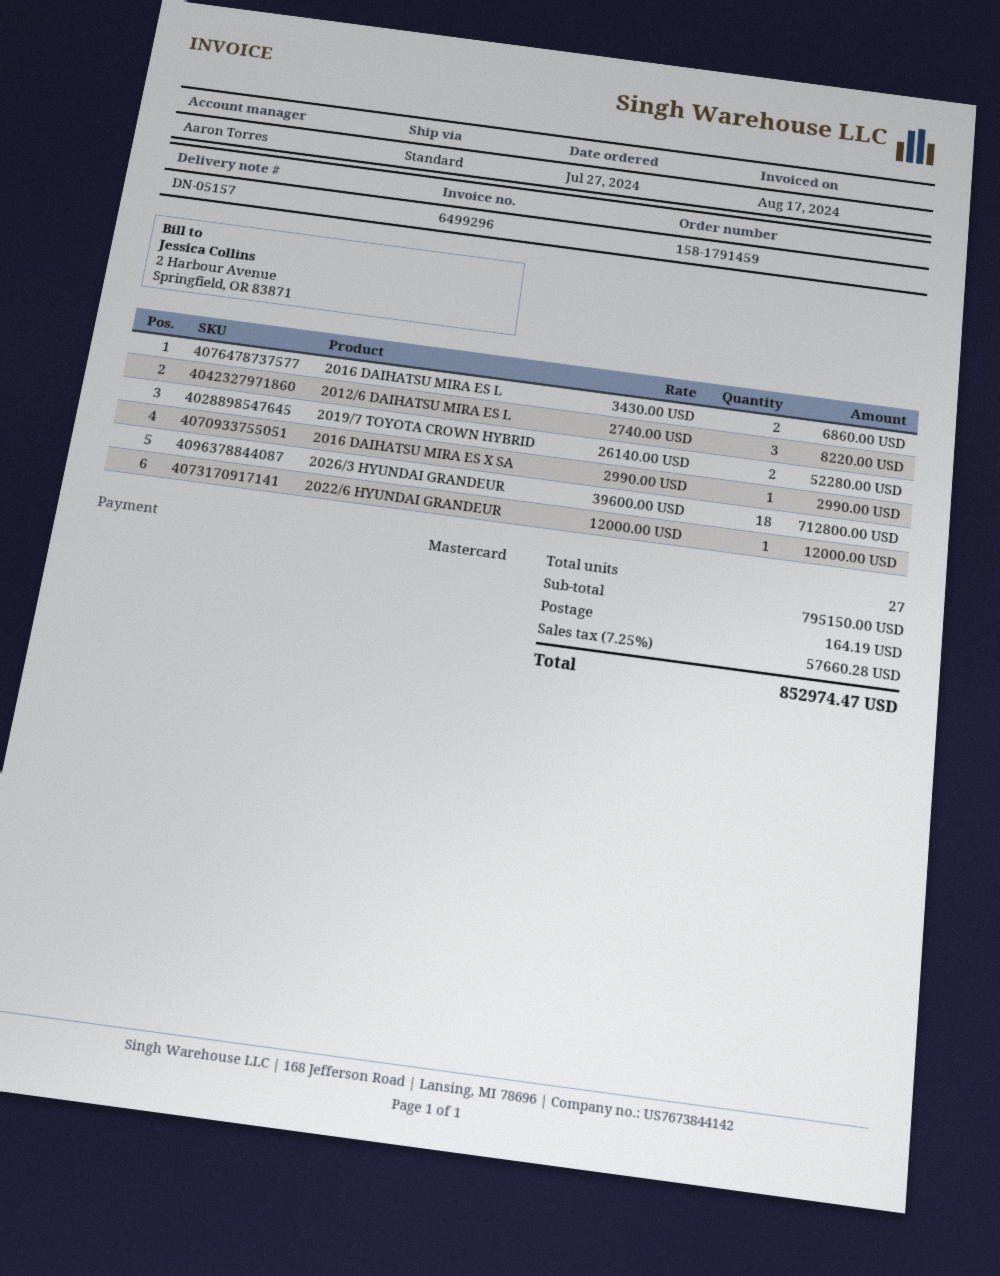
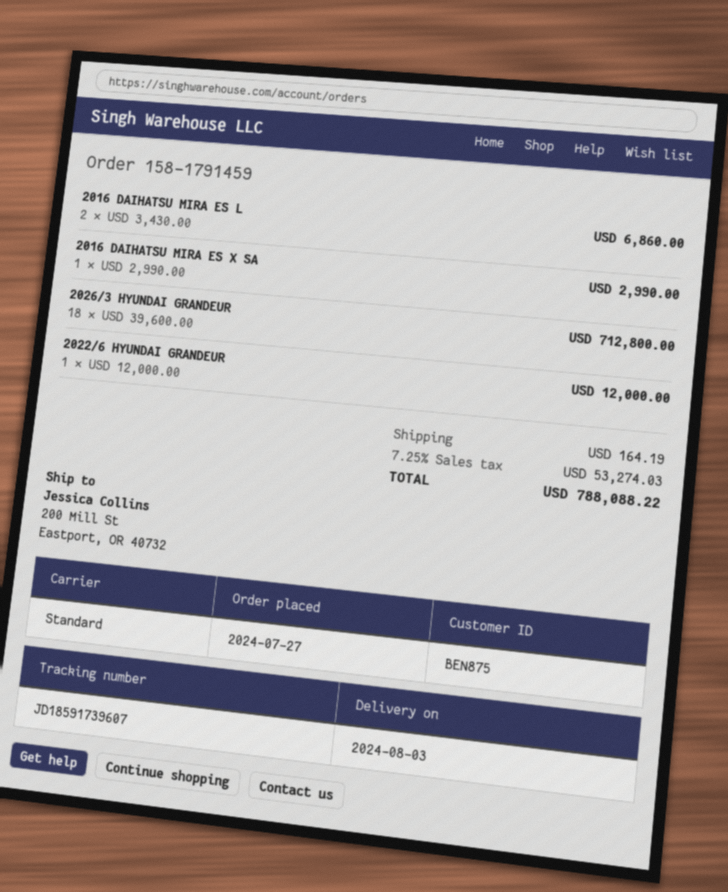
2012/6 DAIHATSU MIRA ES L: 3 x 2740.00 = 8220.00 -> none
2019/7 TOYOTA CROWN HYBRID: 2 x 26140.00 = 52280.00 -> none
tax: 7.25% = 57660.28 -> 7.25% = 53274.03
total: 852974.47 -> 788088.22

